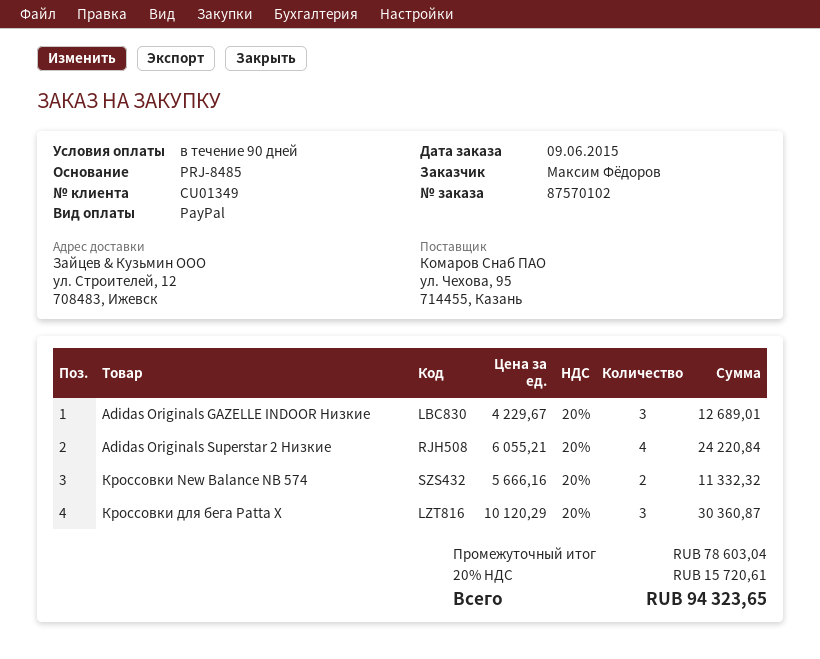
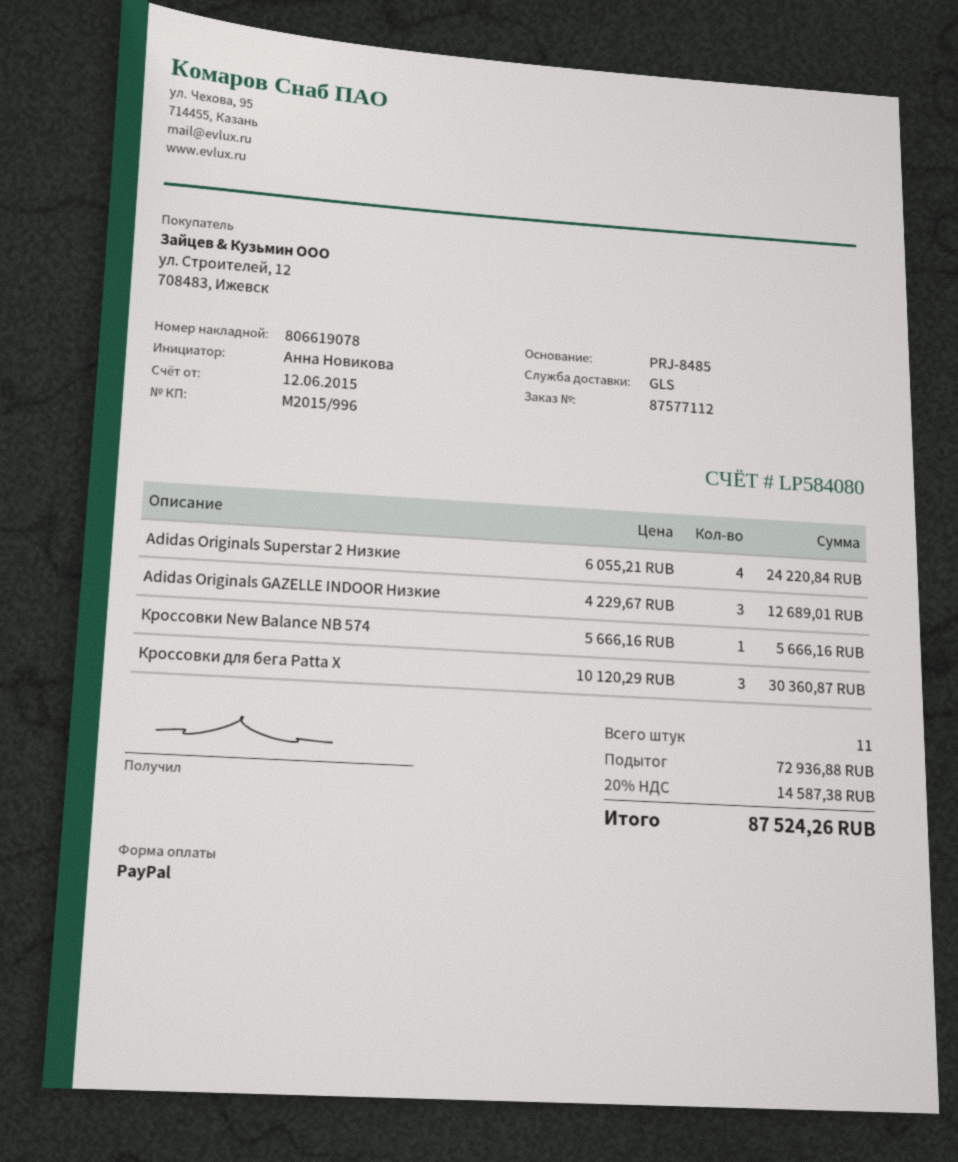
order number: 87570102 -> 87577112
ordered by: Максим Фёдоров -> Анна Новикова
Кроссовки New Balance NB 574: 2 x 5666.16 = 11332.32 -> 1 x 5666.16 = 5666.16
subtotal: 78603.04 -> 72936.88
tax: 20% = 15720.61 -> 20% = 14587.38
total: 94323.65 -> 87524.26

